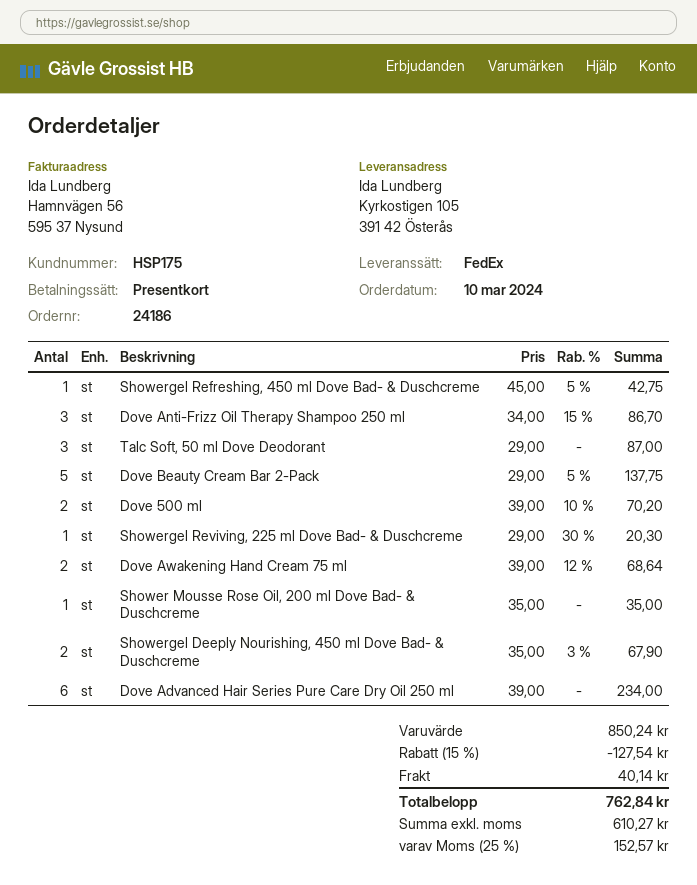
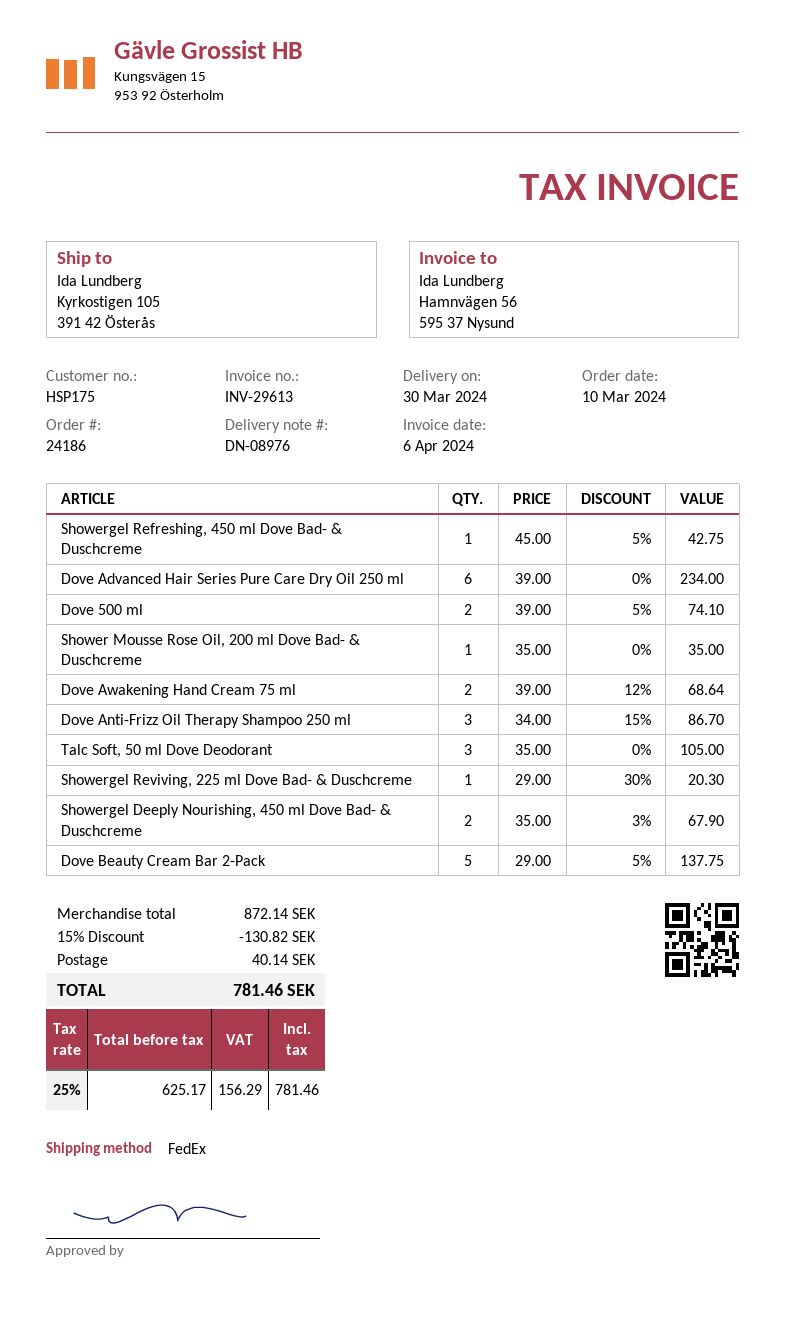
Talc Soft, 50 ml Dove Deodorant: 3 x 29.00 = 87.00 -> 3 x 35.00 = 105.00
Dove 500 ml: 2 x 39.00 - 10% = 70.20 -> 2 x 39.00 - 5% = 74.10
subtotal: 850.24 -> 872.14
discount: 15% = 127.54 -> 15% = 130.82
net: 610.27 -> 625.17
tax: 25% = 152.57 -> 25% = 156.29
total: 762.84 -> 781.46

